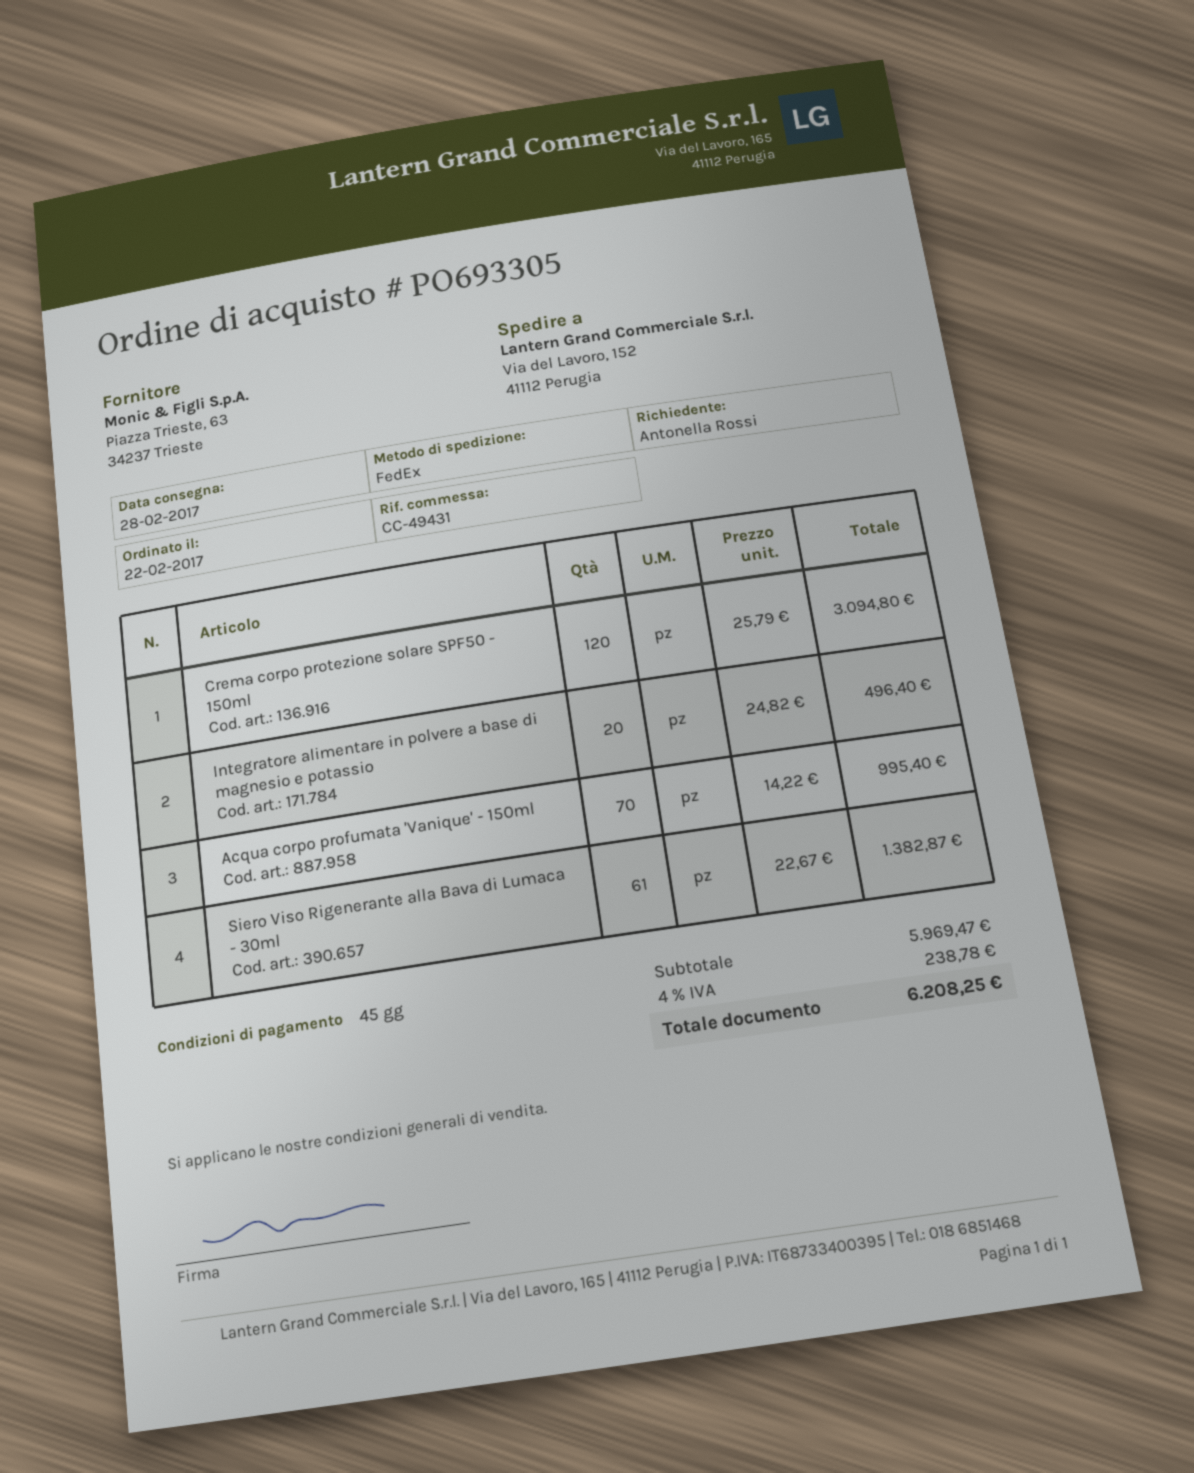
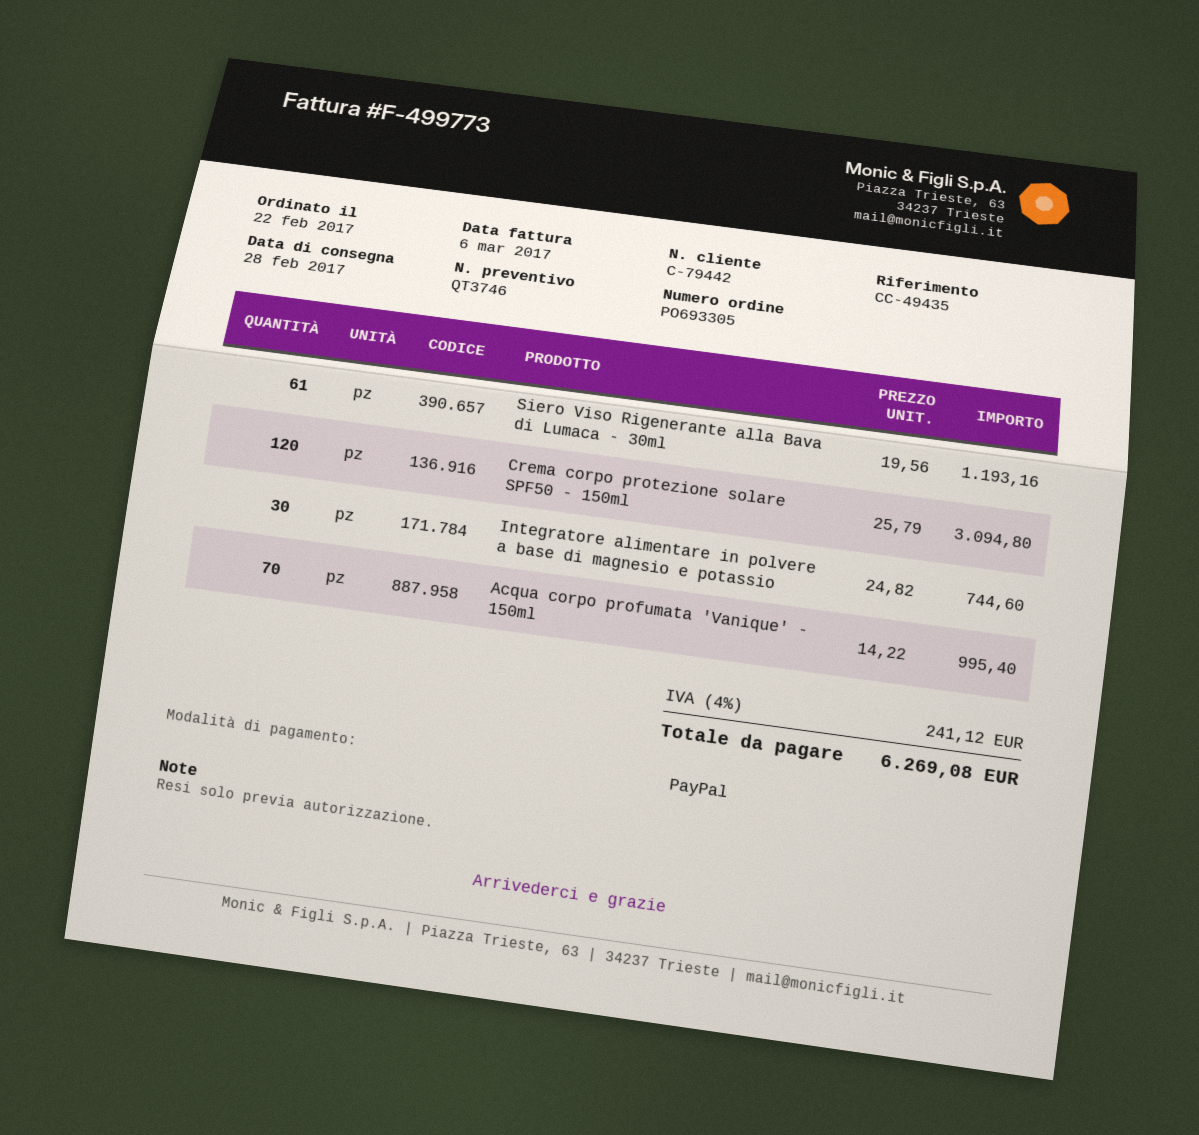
reference: CC-49431 -> CC-49435
Integratore alimentare in polvere a base di magnesio e potassio: 20 x 24.82 = 496.40 -> 30 x 24.82 = 744.60
Siero Viso Rigenerante alla Bava di Lumaca - 30ml: 61 x 22.67 = 1382.87 -> 61 x 19.56 = 1193.16
tax: 4% = 238.78 -> 4% = 241.12
total: 6208.25 -> 6269.08

